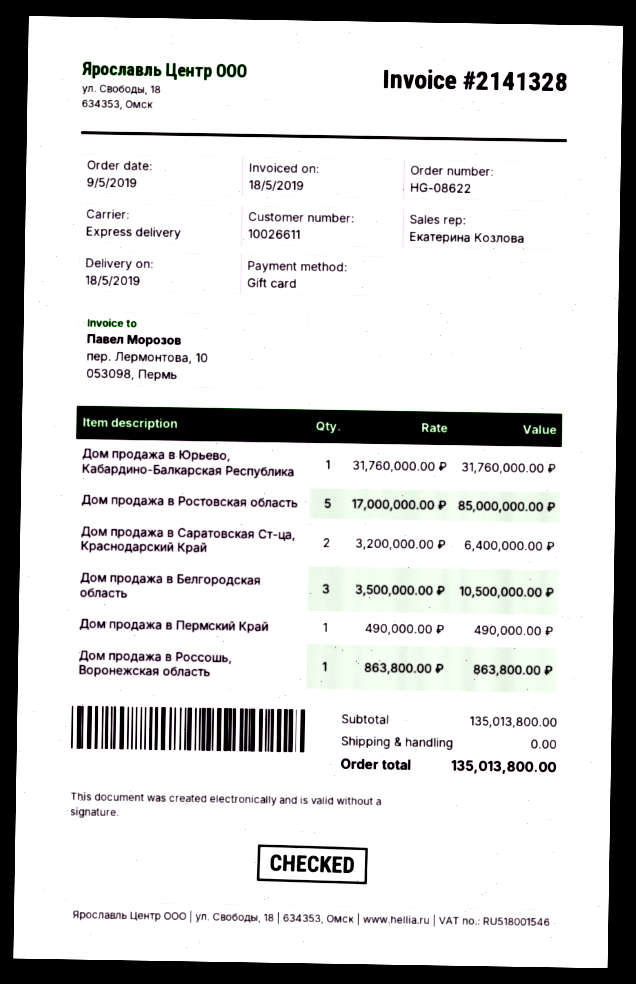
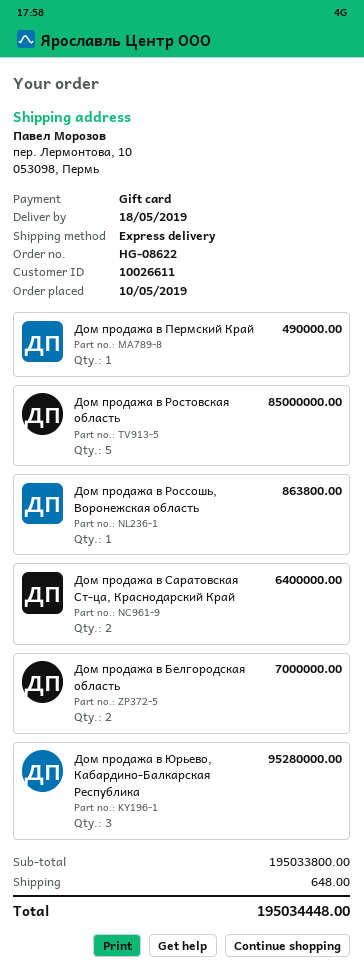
order date: 2019-05-09 -> 2019-05-10
Дом продажа в Юрьево, Кабардино-Балкарская Республика: 1 for 31760000.00 -> 3 for 95280000.00
Дом продажа в Белгородская область: 3 for 10500000.00 -> 2 for 7000000.00
subtotal: 135013800.00 -> 195033800.00
shipping: 0.00 -> 648.00
total: 135013800.00 -> 195034448.00

